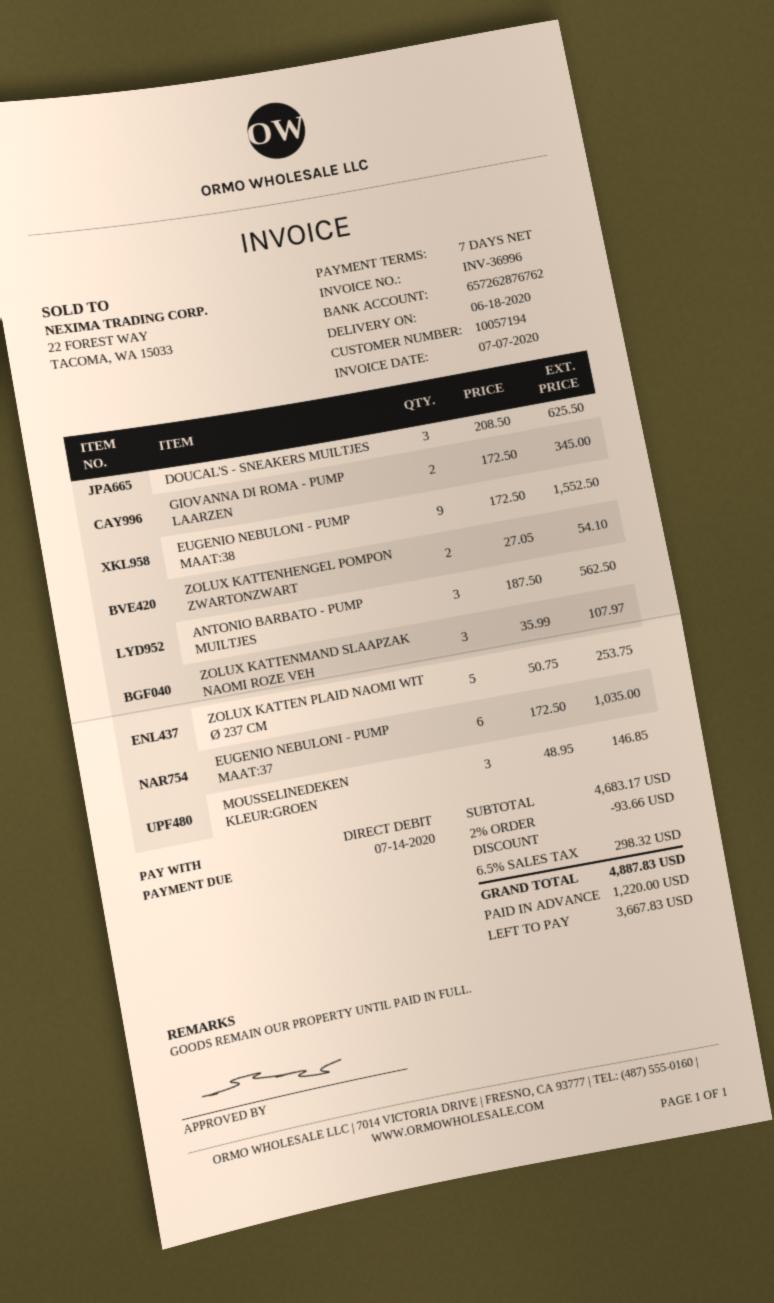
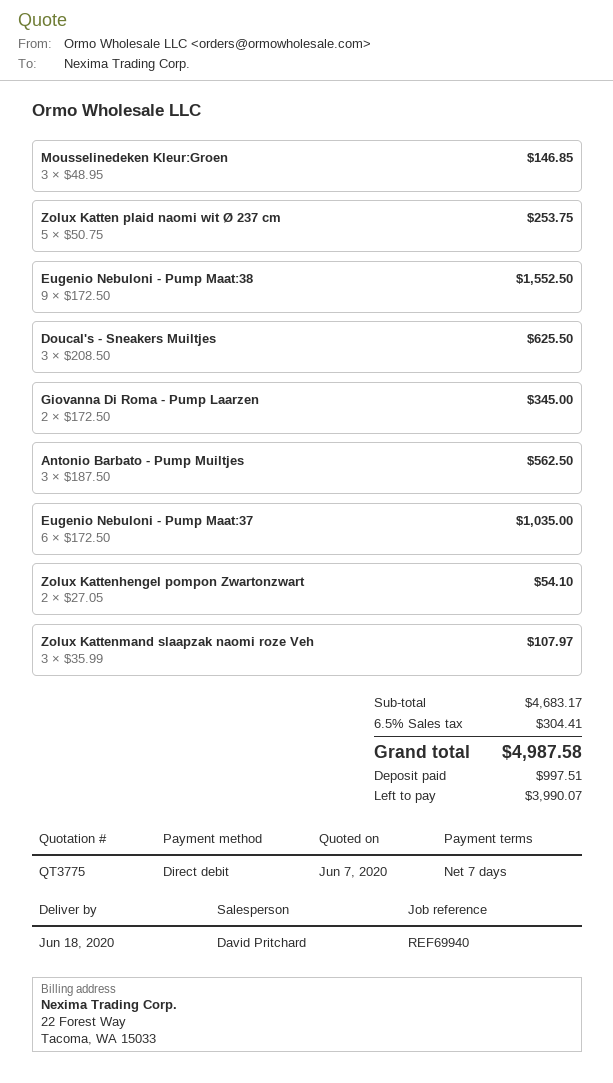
discount: 2% = 93.66 -> none
tax: 6.5% = 298.32 -> 6.5% = 304.41
total: 4887.83 -> 4987.58
deposit: 1220.00 -> 997.51
balance: 3667.83 -> 3990.07

